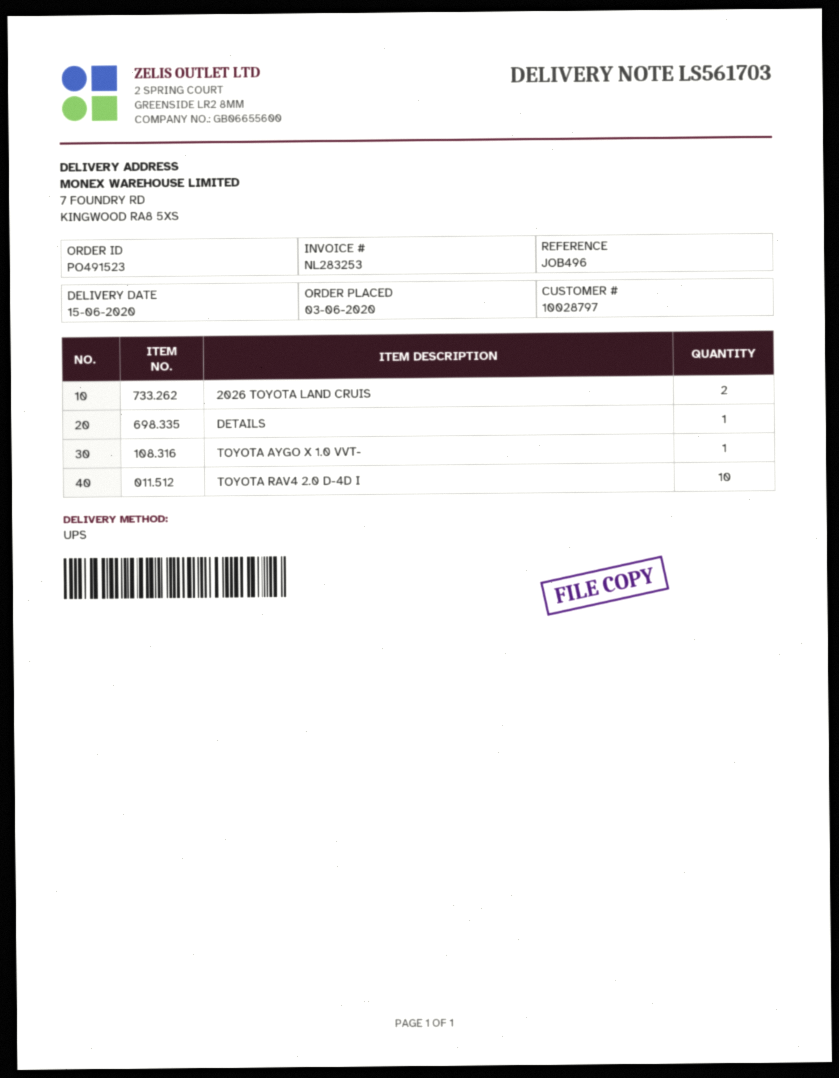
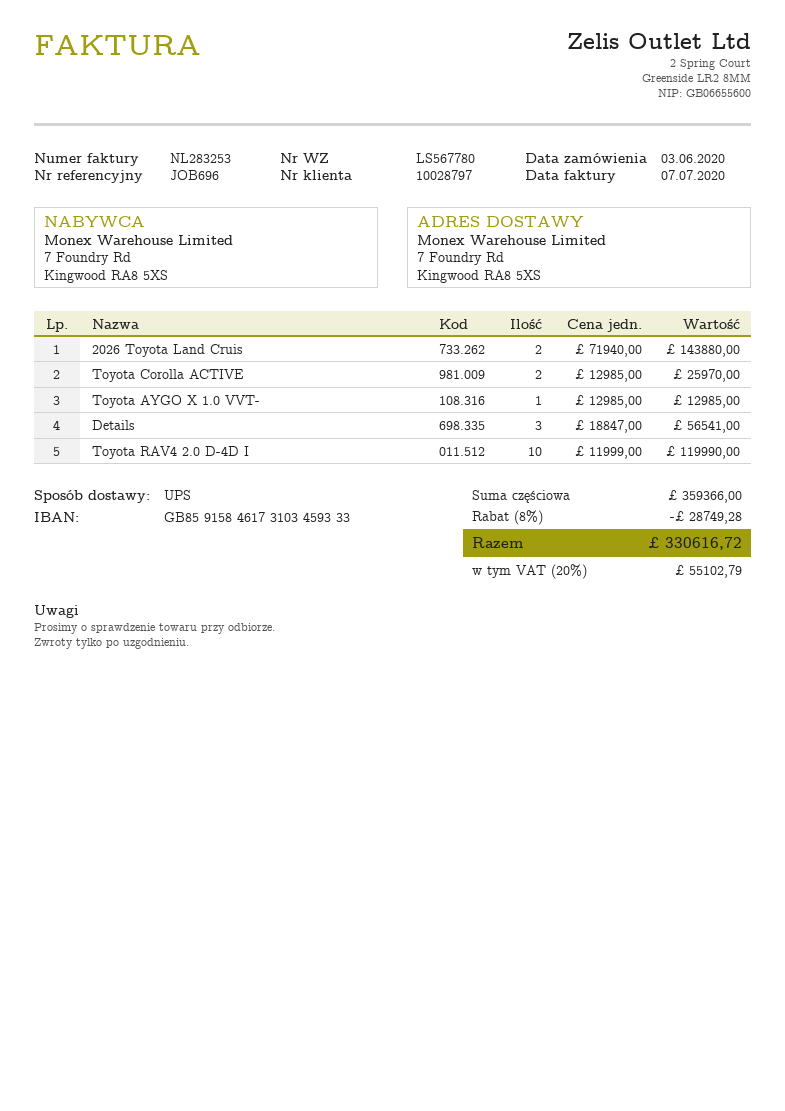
delivery note number: LS561703 -> LS567780
reference: JOB496 -> JOB696
DETAILS: 1 -> 3
Toyota Corolla ACTIVE: none -> 2

